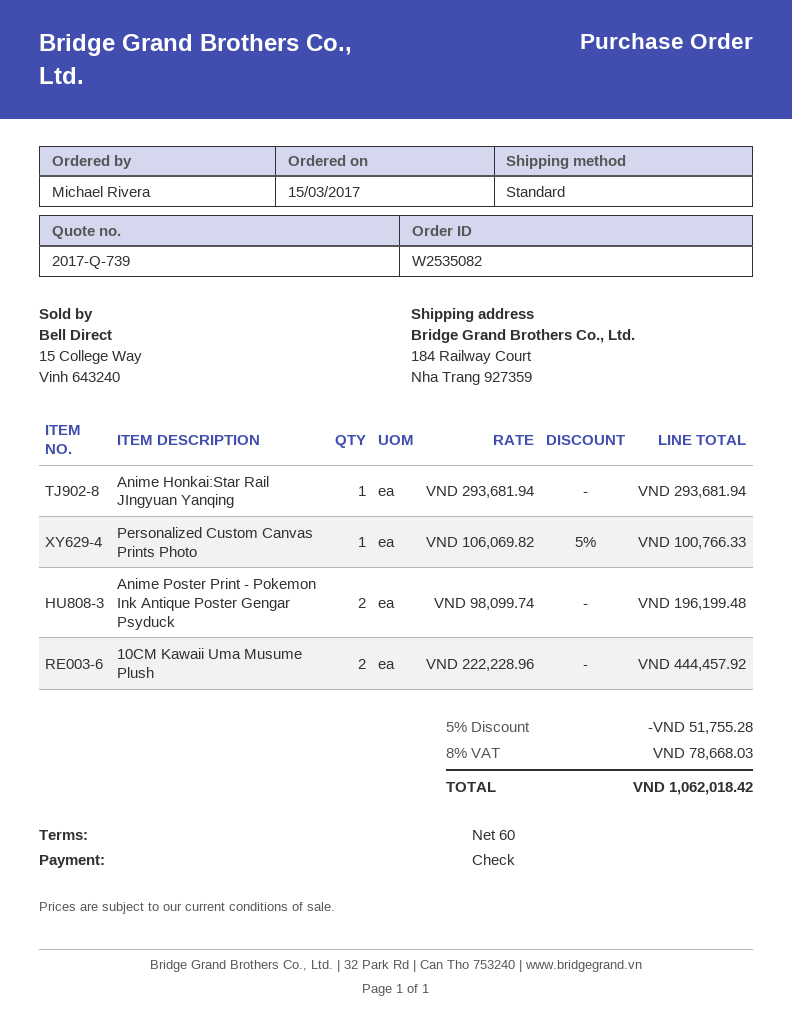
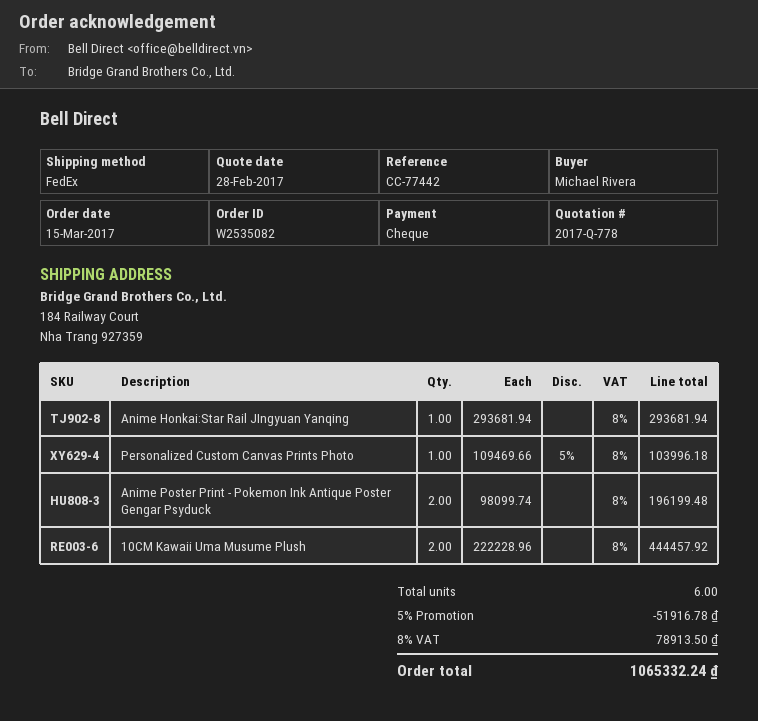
quote number: 2017-Q-739 -> 2017-Q-778
shipping method: standard -> FedEx
Personalized Custom Canvas Prints Photo: 1 x 106069.82 - 5% = 100766.33 -> 1 x 109469.66 - 5% = 103996.18
discount: 5% = 51755.28 -> 5% = 51916.78
tax: 8% = 78668.03 -> 8% = 78913.50
total: 1062018.42 -> 1065332.24

